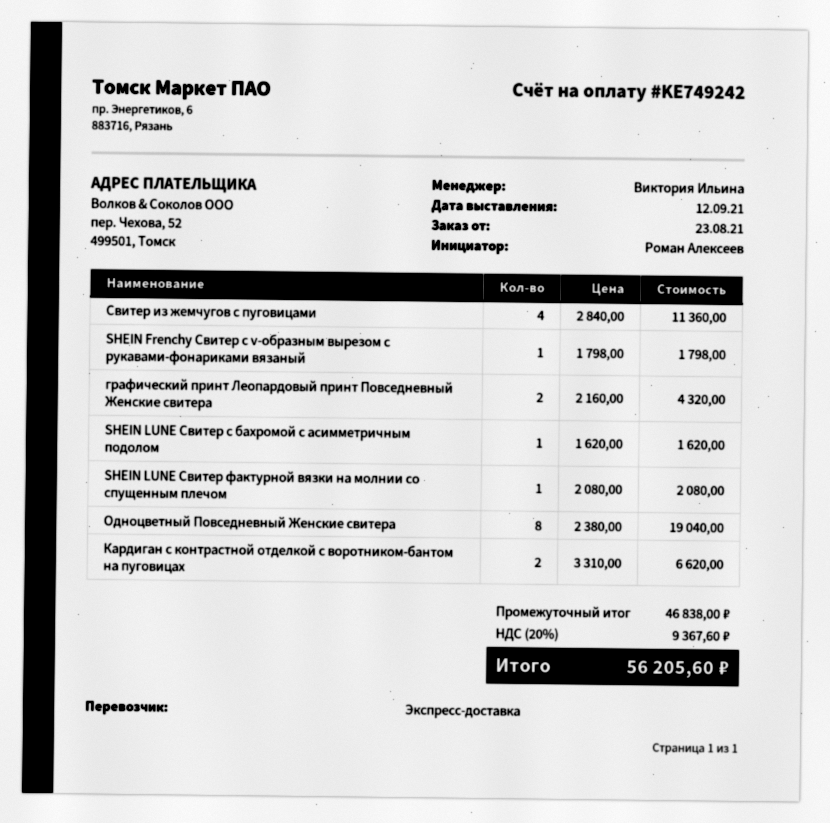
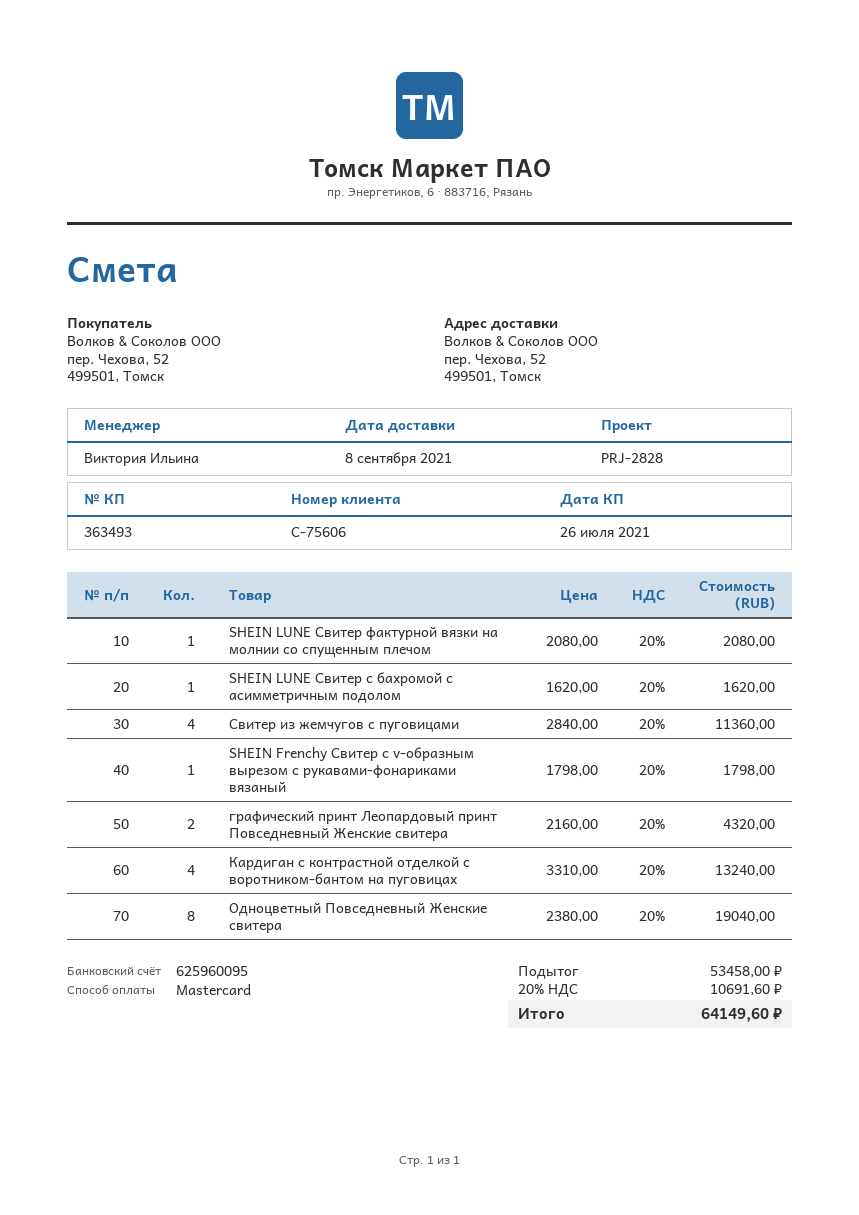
Кардиган с контрастной отделкой с воротником-бантом на пуговицах: 2 x 3310.00 = 6620.00 -> 4 x 3310.00 = 13240.00
subtotal: 46838.00 -> 53458.00
tax: 20% = 9367.60 -> 20% = 10691.60
total: 56205.60 -> 64149.60

